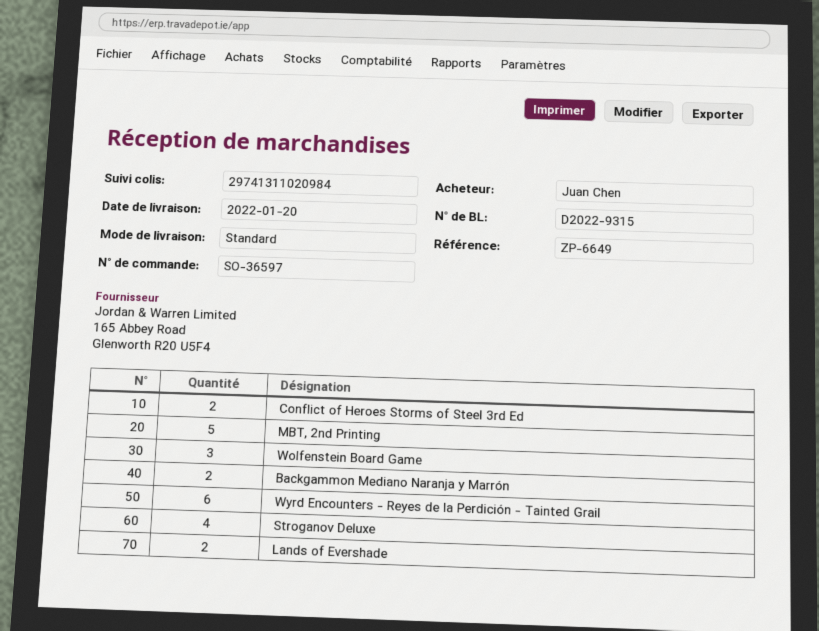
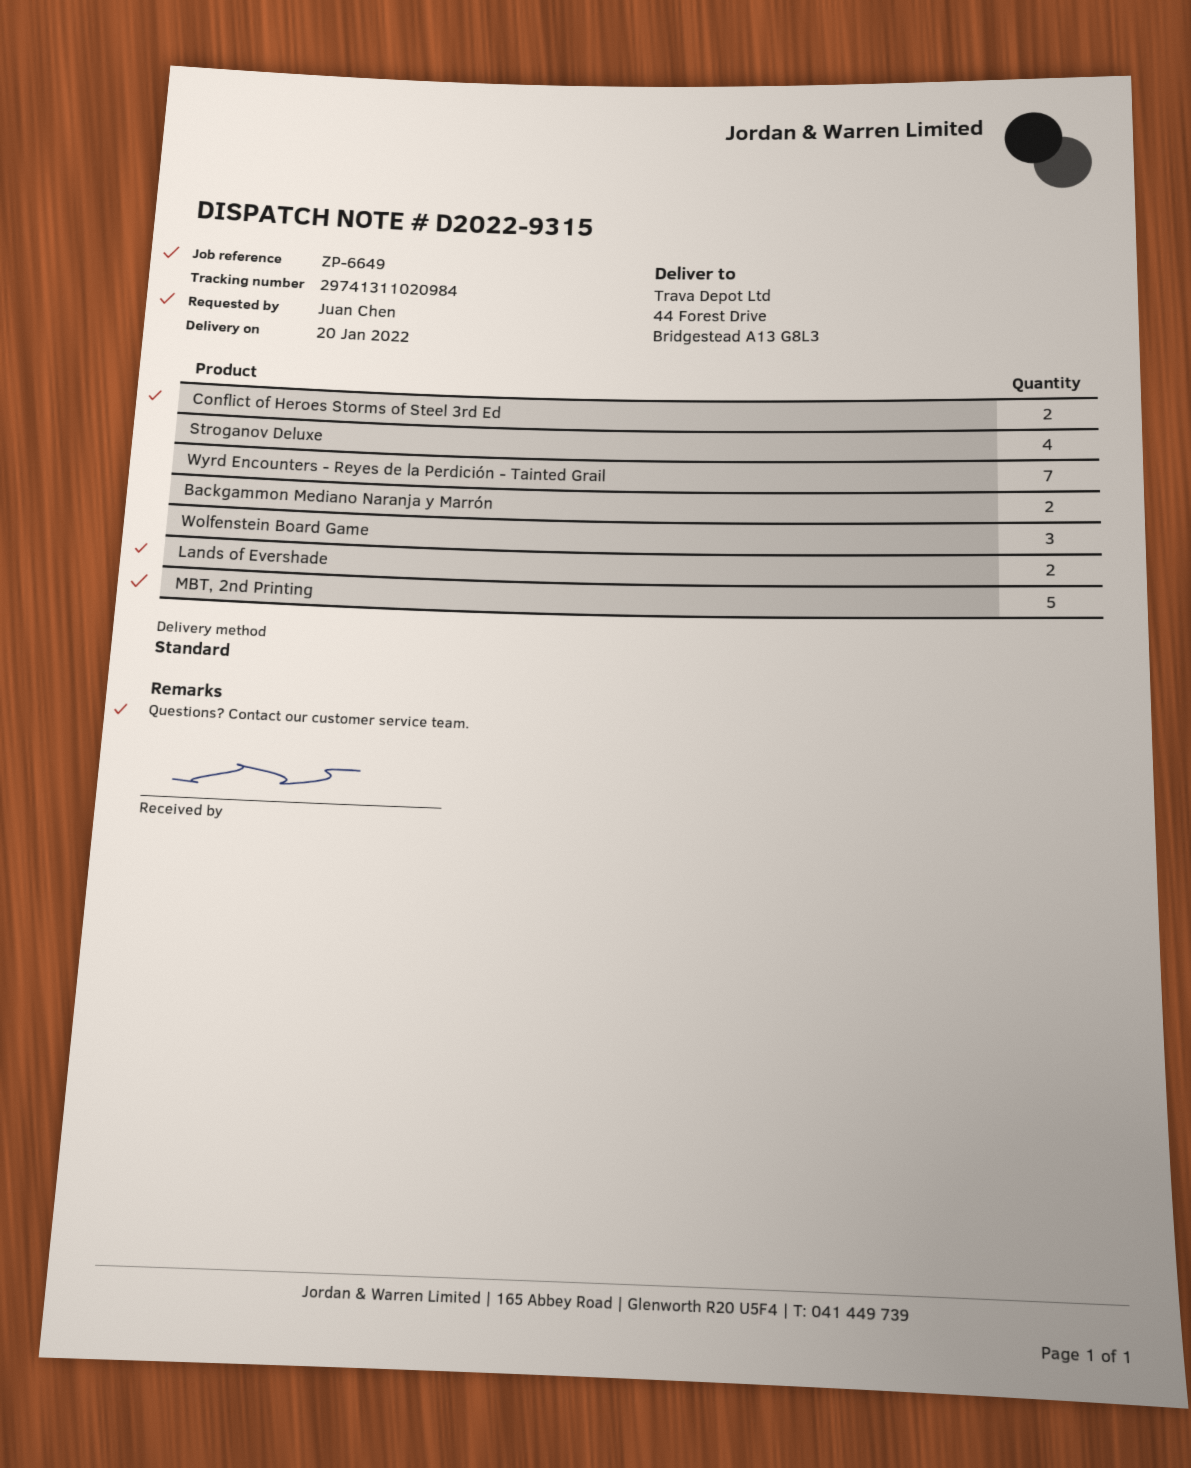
Wyrd Encounters - Reyes de la Perdición - Tainted Grail: 6 -> 7

